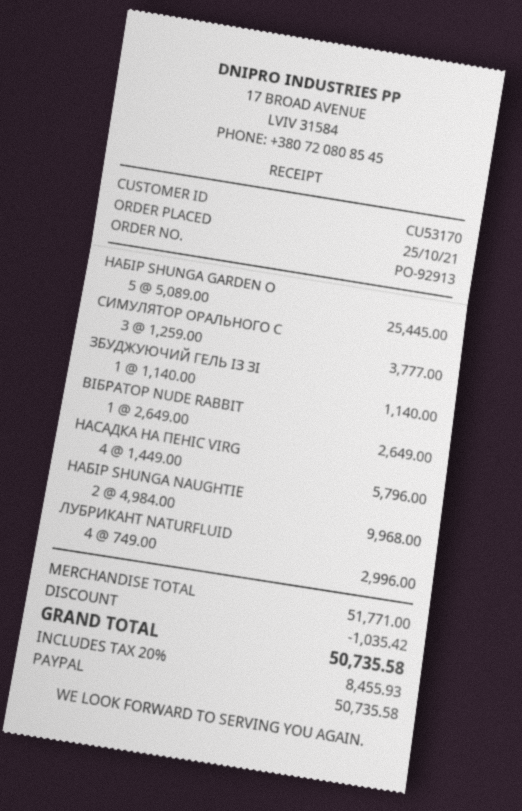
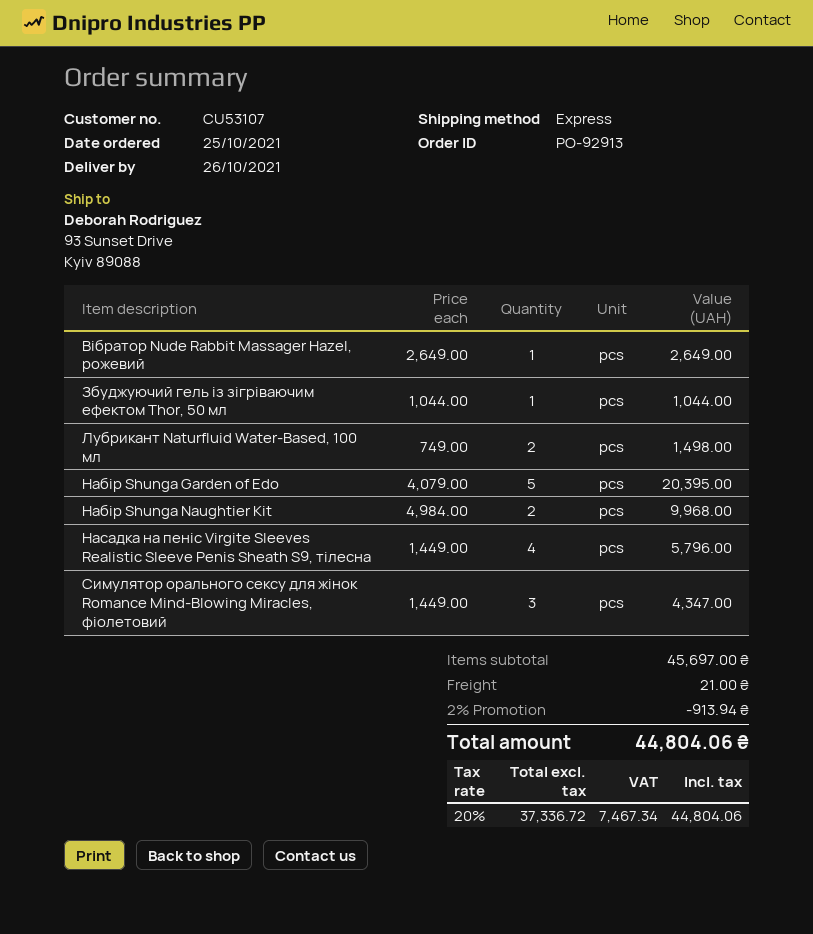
customer number: CU53170 -> CU53107
НАБІР SHUNGA GARDEN O: 5 x 5089.00 = 25445.00 -> 5 x 4079.00 = 20395.00
СИМУЛЯТОР ОРАЛЬНОГО С: 3 x 1259.00 = 3777.00 -> 3 x 1449.00 = 4347.00
ЗБУДЖУЮЧИЙ ГЕЛЬ ІЗ ЗІ: 1 x 1140.00 = 1140.00 -> 1 x 1044.00 = 1044.00
ЛУБРИКАНТ NATURFLUID: 4 x 749.00 = 2996.00 -> 2 x 749.00 = 1498.00
subtotal: 51771.00 -> 45697.00
discount: 1035.42 -> 913.94
shipping: none -> 21.00
tax: 20% = 8455.93 -> 20% = 7467.34
total: 50735.58 -> 44804.06

